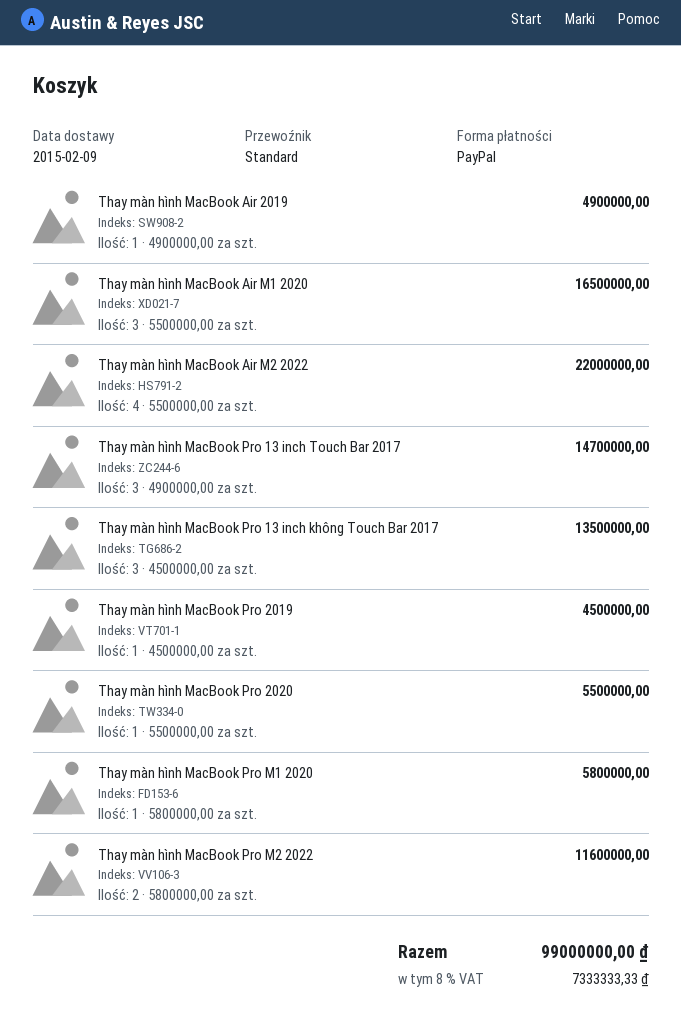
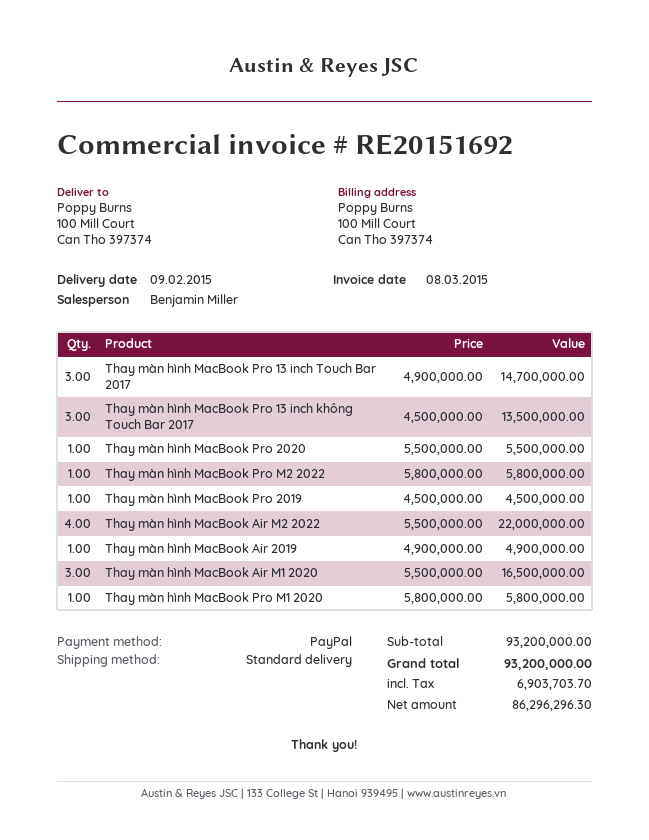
Thay màn hình MacBook Pro M2 2022: 2 x 5800000.00 = 11600000.00 -> 1 x 5800000.00 = 5800000.00
tax: 7333333.33 -> 6903703.70
total: 99000000.00 -> 93200000.00

